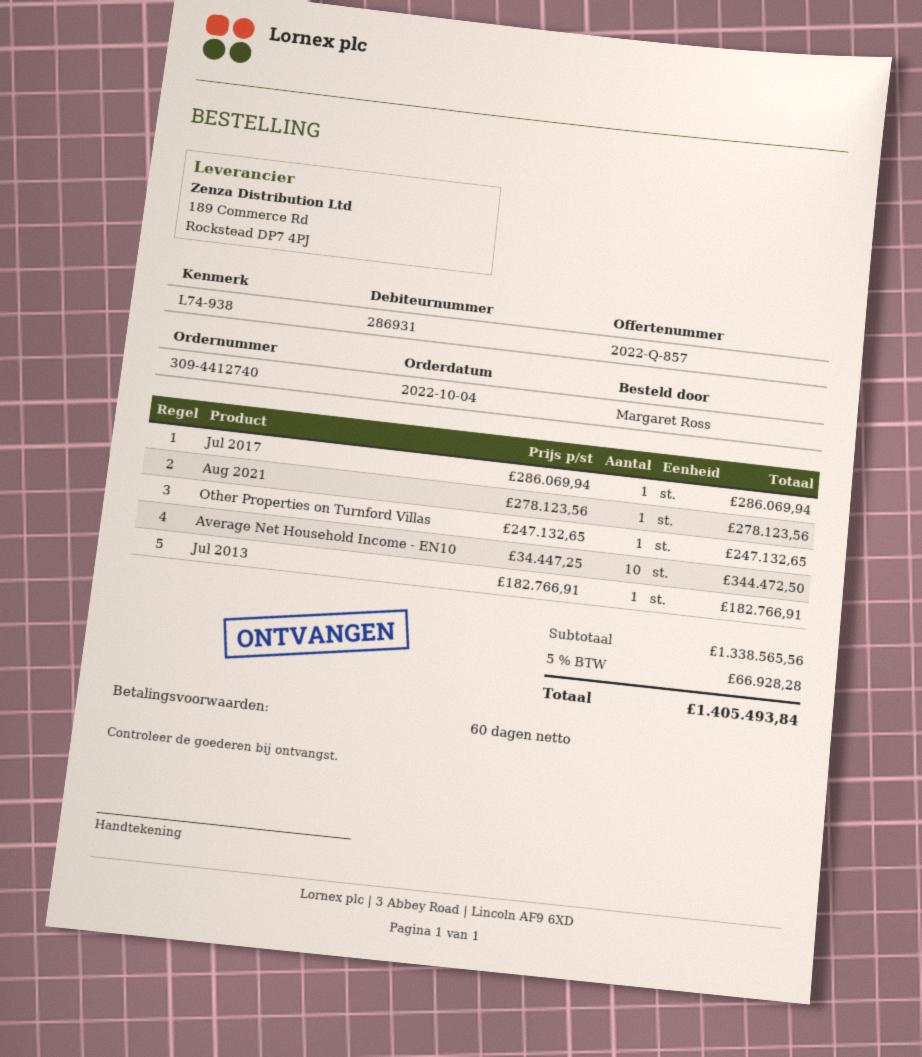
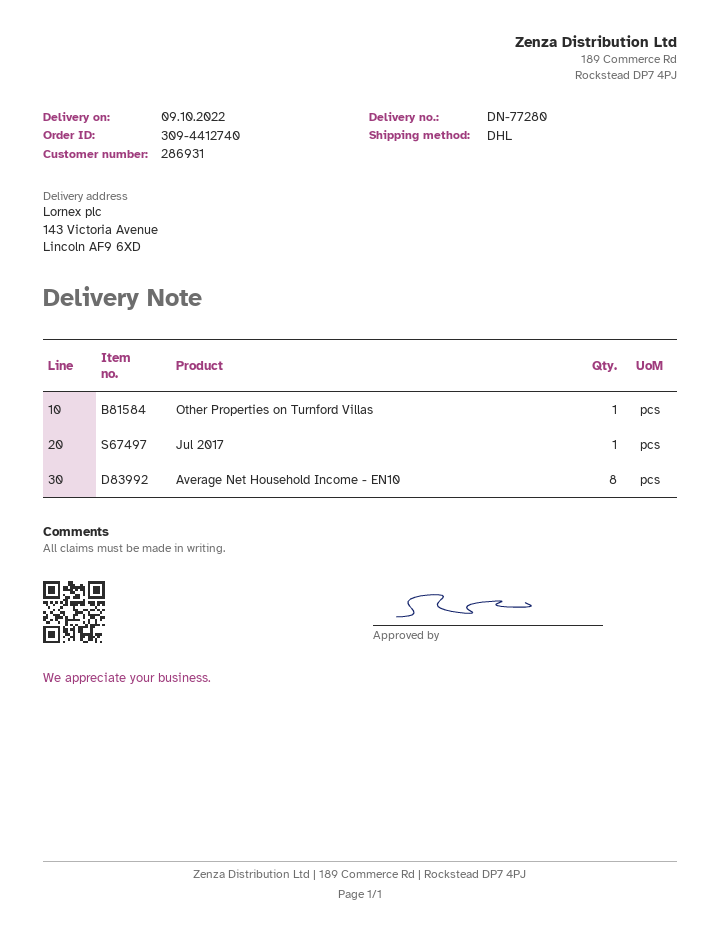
Aug 2021: 1 -> none
Average Net Household Income - EN10: 10 -> 8
Jul 2013: 1 -> none

